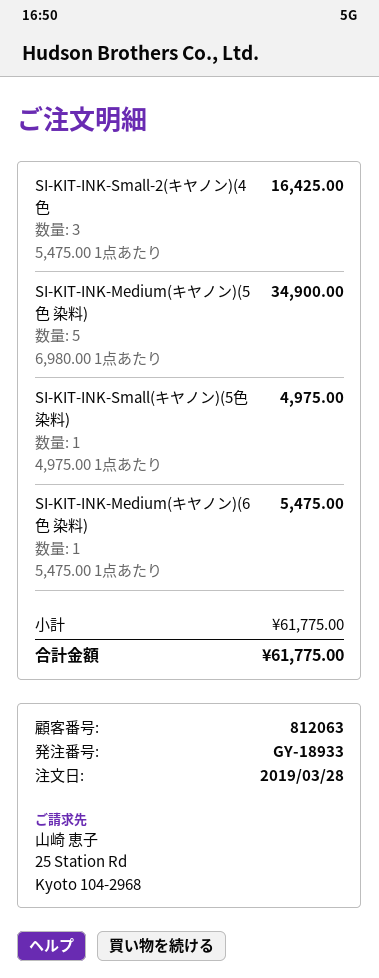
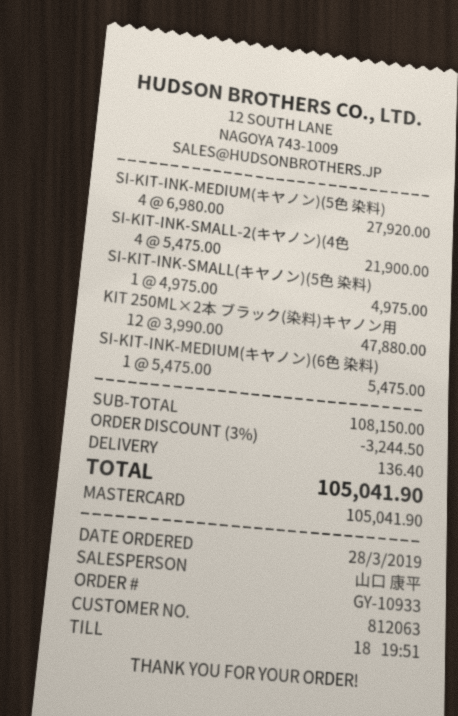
order number: GY-18933 -> GY-10933
SI-KIT-INK-Small-2(キヤノン)(4色: 3 x 5475.00 = 16425.00 -> 4 x 5475.00 = 21900.00
SI-KIT-INK-Medium(キヤノン)(5色 染料): 5 x 6980.00 = 34900.00 -> 4 x 6980.00 = 27920.00
KIT 250ML×2本 ブラック(染料)キヤノン用: none -> 12 x 3990.00 = 47880.00
subtotal: 61775.00 -> 108150.00
discount: none -> 3% = 3244.50
shipping: none -> 136.40
total: 61775.00 -> 105041.90

